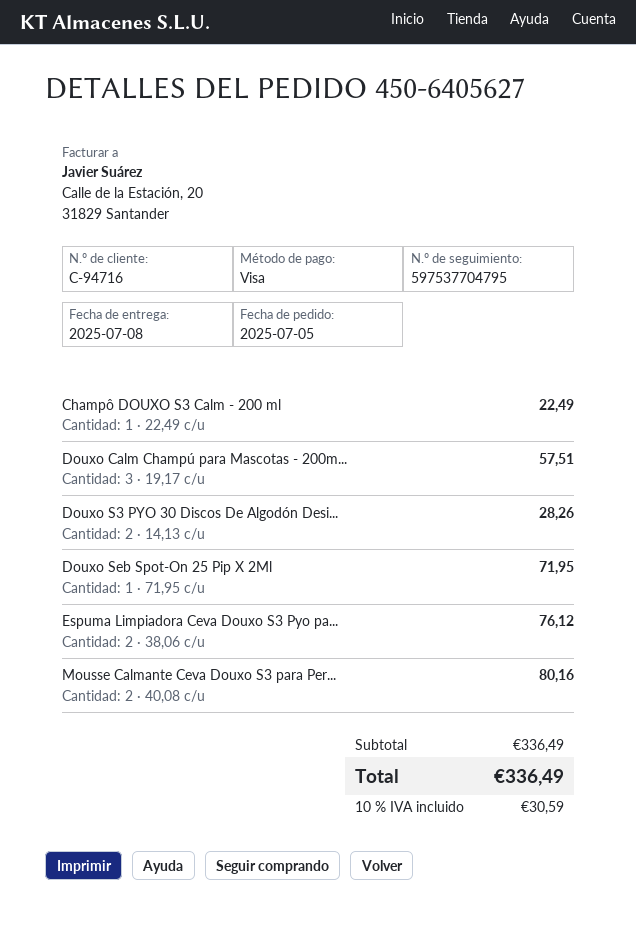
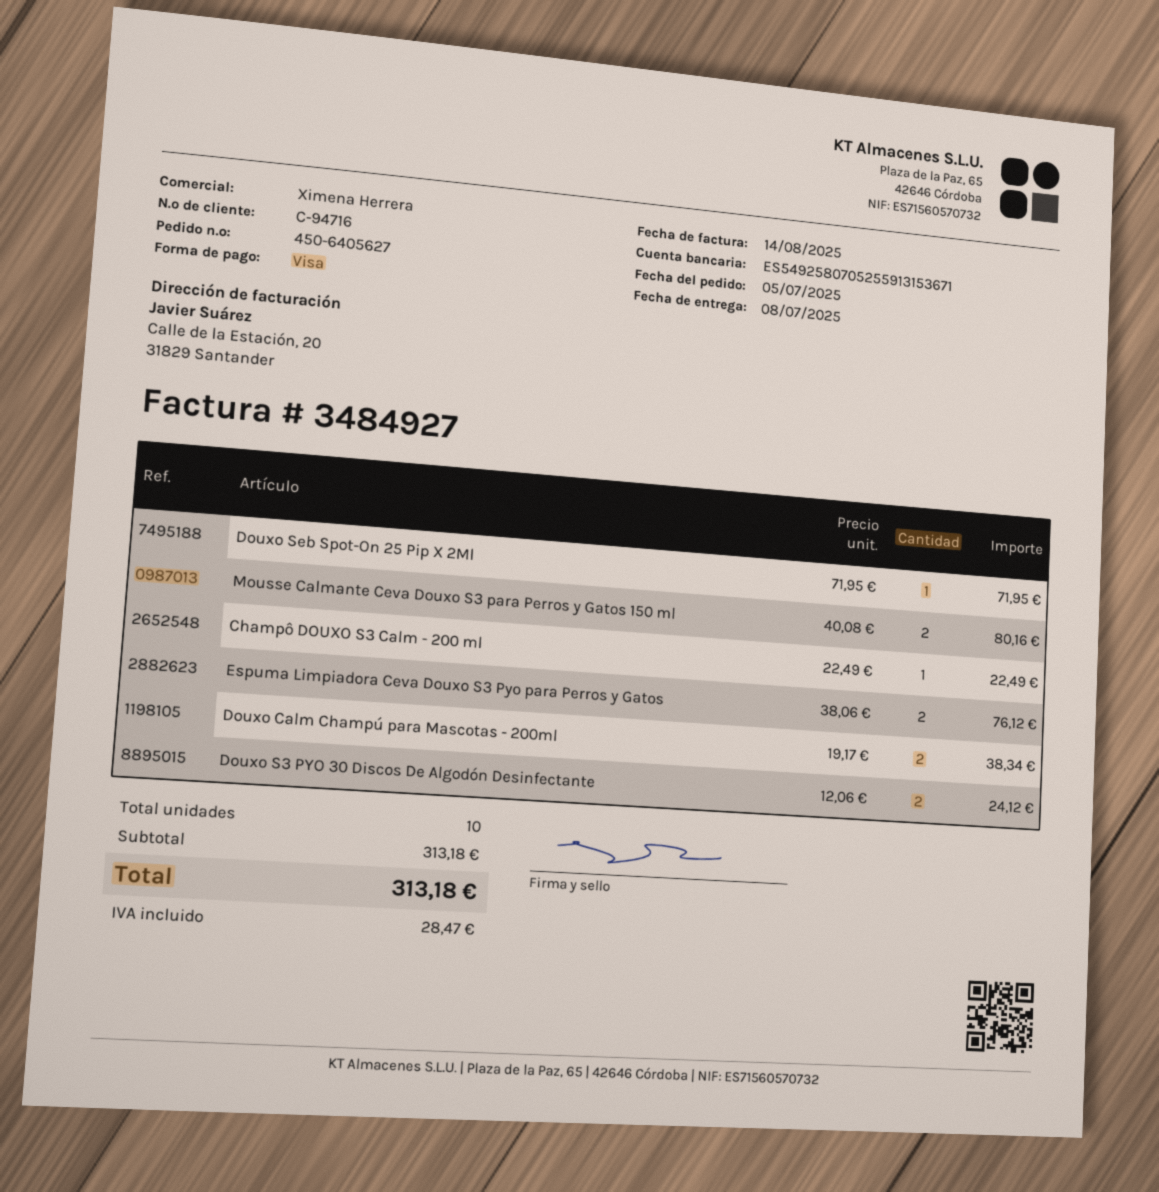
Douxo Calm Champú para Mascotas - 200m...: 3 x 19.17 = 57.51 -> 2 x 19.17 = 38.34
Douxo S3 PYO 30 Discos De Algodón Desi...: 2 x 14.13 = 28.26 -> 2 x 12.06 = 24.12
subtotal: 336.49 -> 313.18
tax: 30.59 -> 28.47
total: 336.49 -> 313.18

